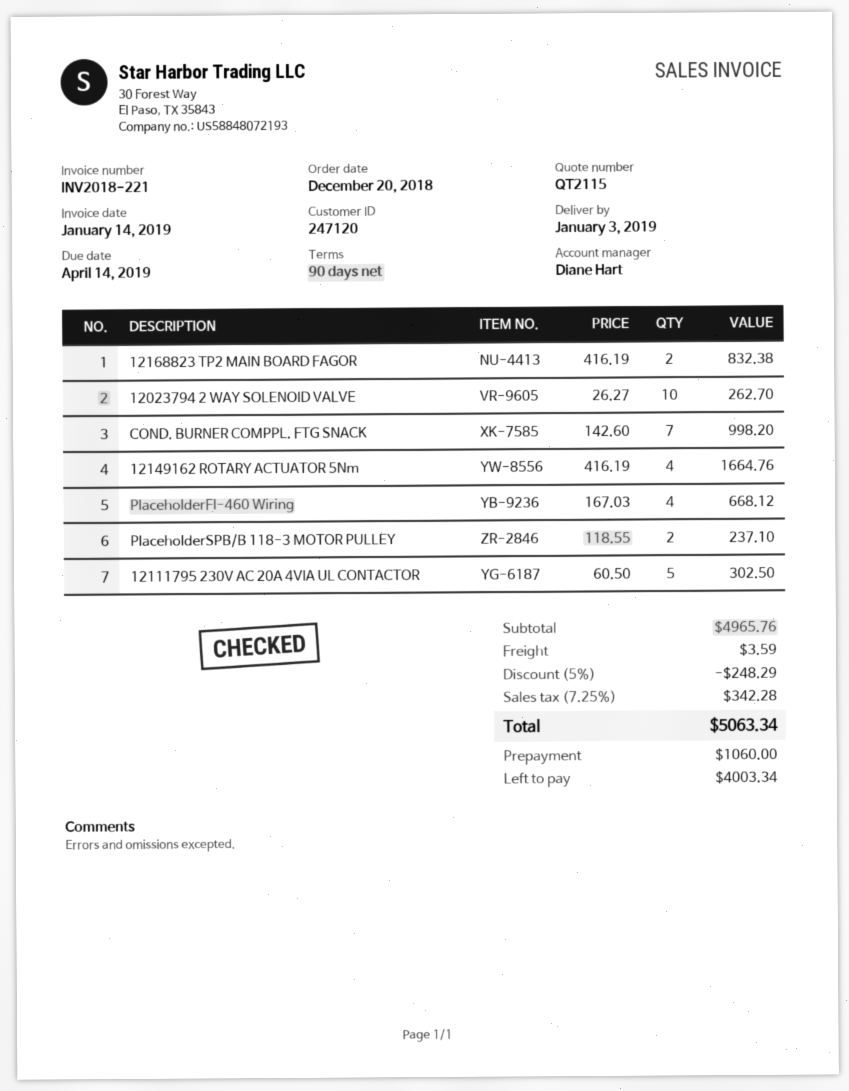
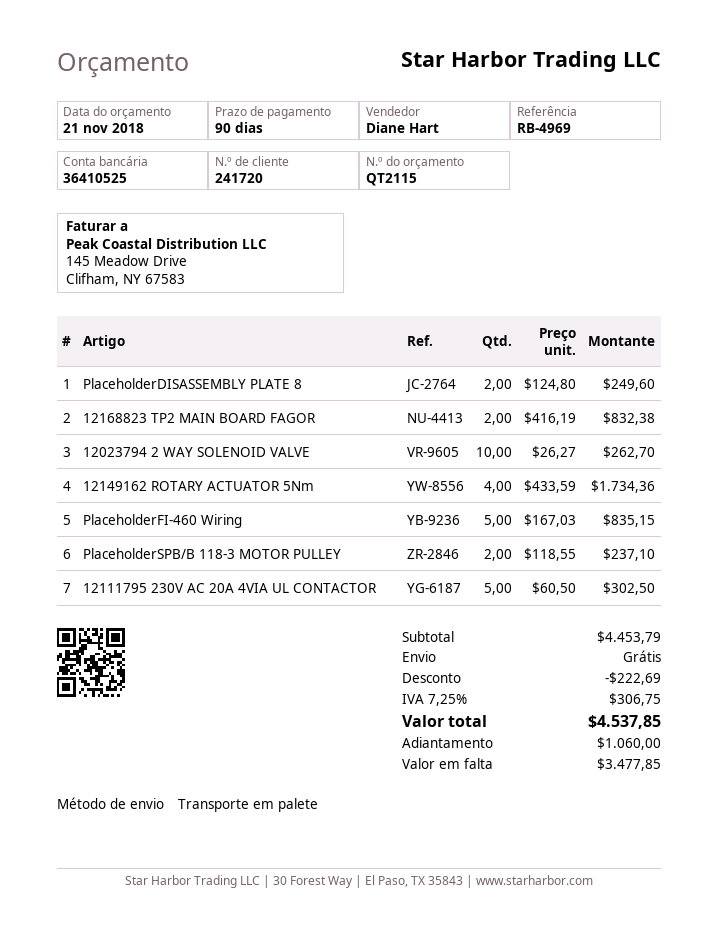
customer number: 247120 -> 241720
COND. BURNER COMPPL. FTG SNACK: 7 x 142.60 = 998.20 -> none
12149162 ROTARY ACTUATOR 5Nm: 4 x 416.19 = 1664.76 -> 4 x 433.59 = 1734.36
PlaceholderFI-460 Wiring: 4 x 167.03 = 668.12 -> 5 x 167.03 = 835.15
PlaceholderDISASSEMBLY PLATE 8: none -> 2 x 124.80 = 249.60
subtotal: 4965.76 -> 4453.79
discount: 248.29 -> 222.69
shipping: 3.59 -> 0.00
tax: 7.25% = 342.28 -> 7.25% = 306.75
total: 5063.34 -> 4537.85
balance: 4003.34 -> 3477.85

